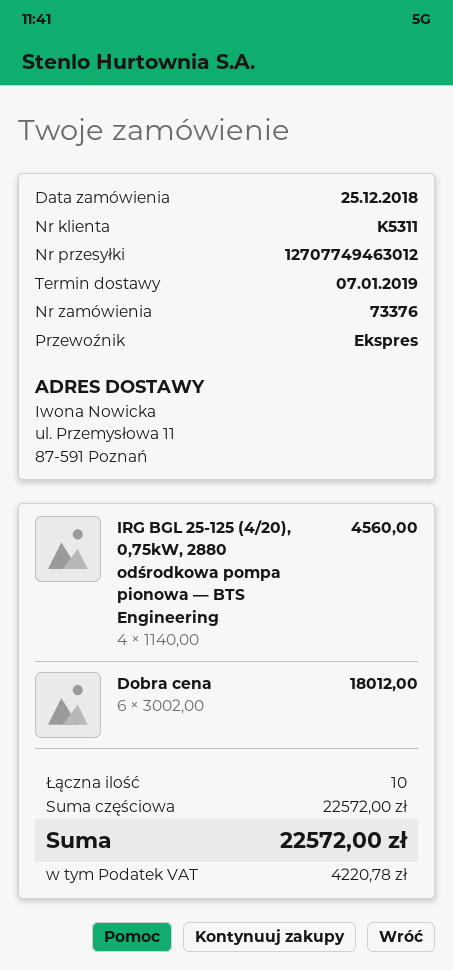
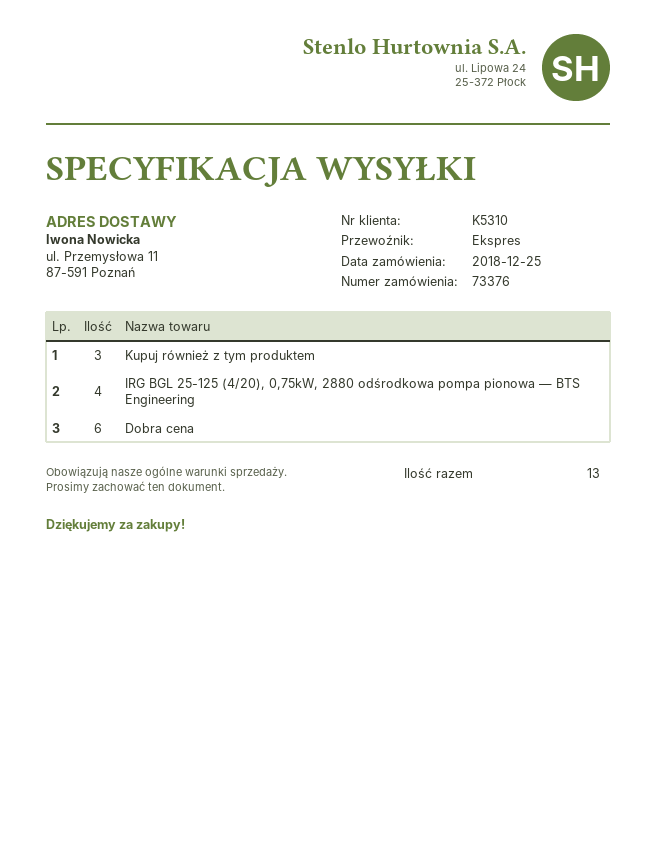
customer number: K5311 -> K5310
Kupuj również z tym produktem: none -> 3
total quantity: 10 -> 13

